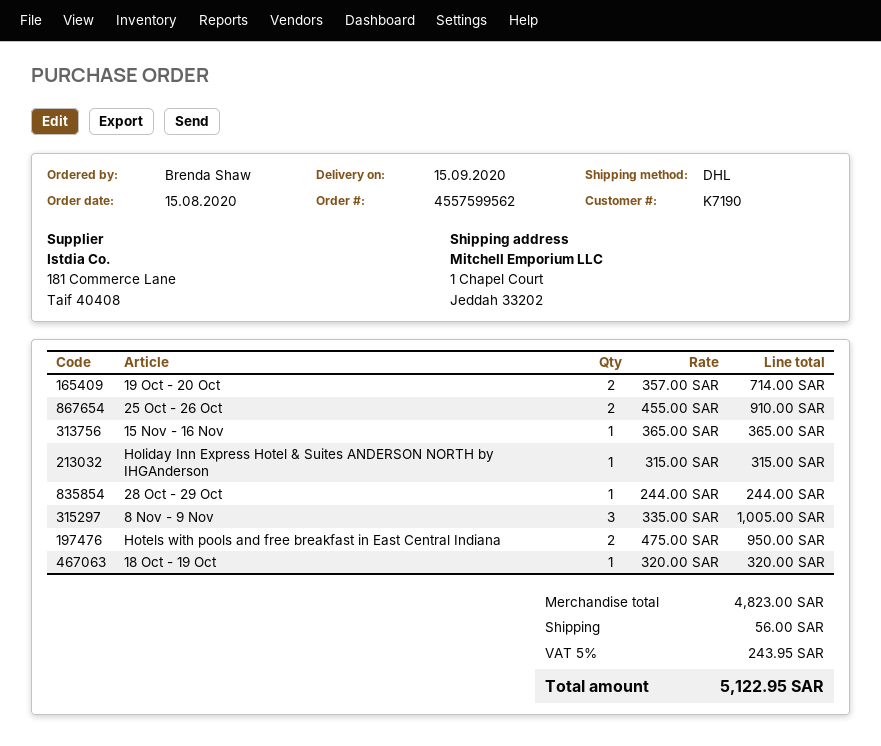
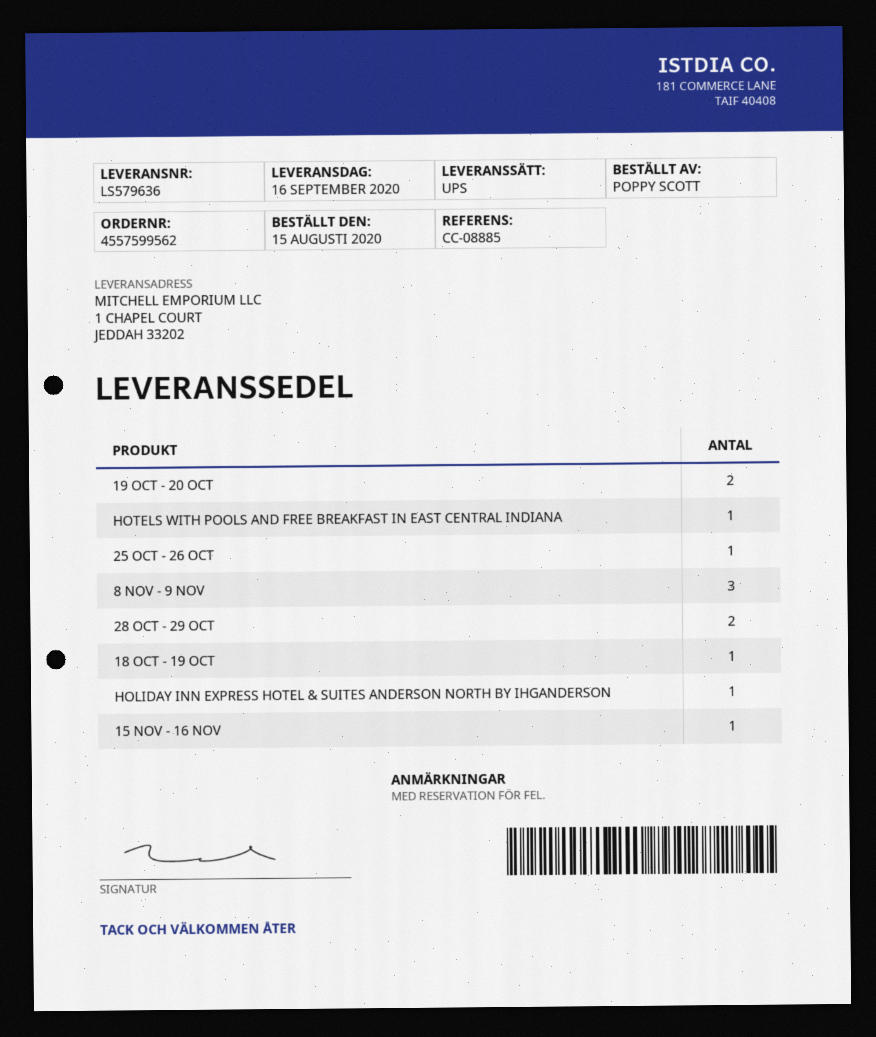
delivery date: 2020-09-15 -> 2020-09-16
ordered by: Brenda Shaw -> POPPY SCOTT
shipping method: DHL -> UPS
25 Oct - 26 Oct: 2 -> 1
28 Oct - 29 Oct: 1 -> 2
Hotels with pools and free breakfast in East Central Indiana: 2 -> 1

